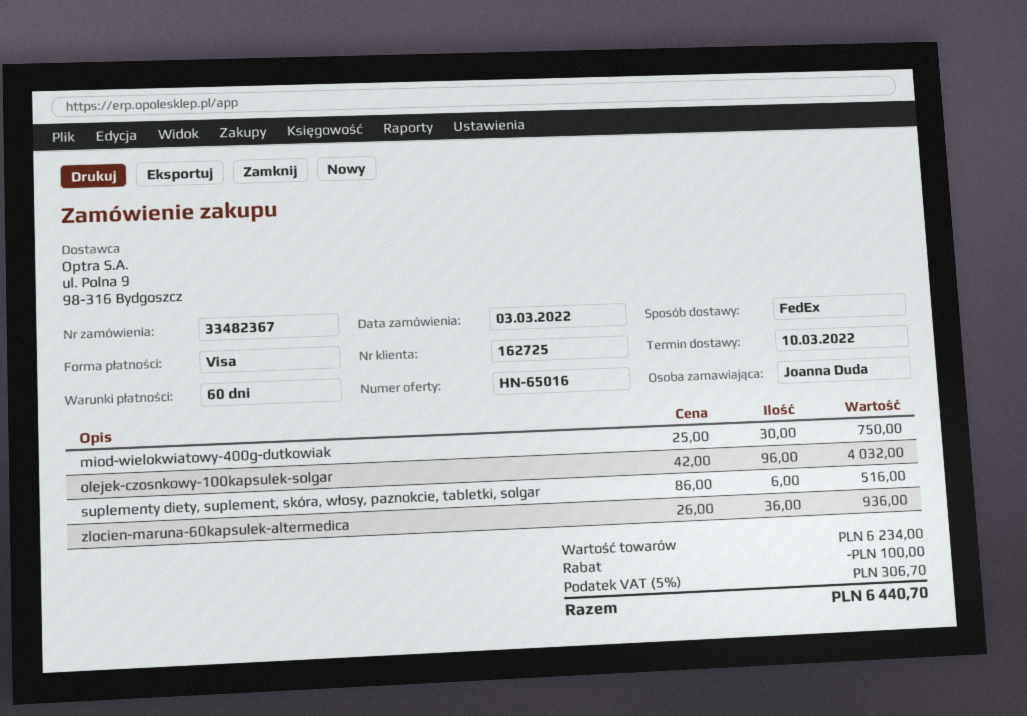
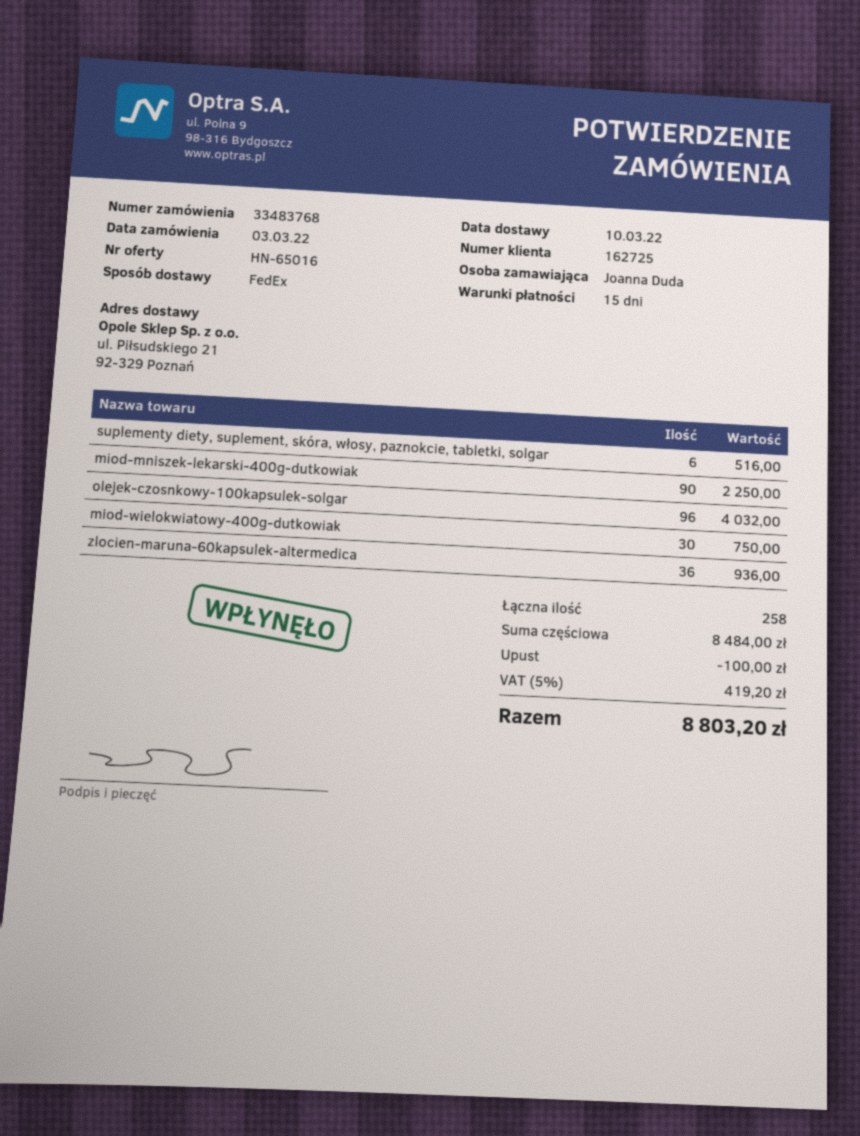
order number: 33482367 -> 33483768
payment terms: 60 days -> 15 days
miod-mniszek-lekarski-400g-dutkowiak: none -> 90 for 2250.00
subtotal: 6234.00 -> 8484.00
tax: 5% = 306.70 -> 5% = 419.20
total: 6440.70 -> 8803.20

